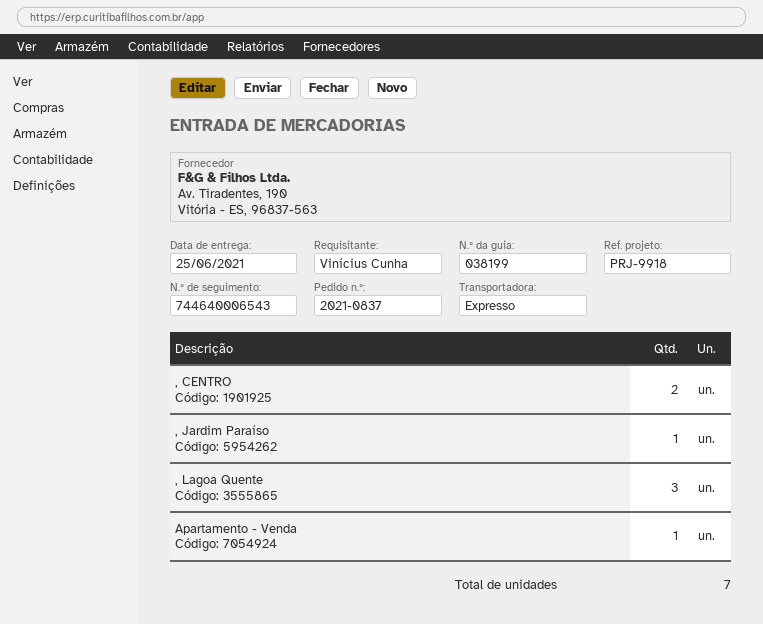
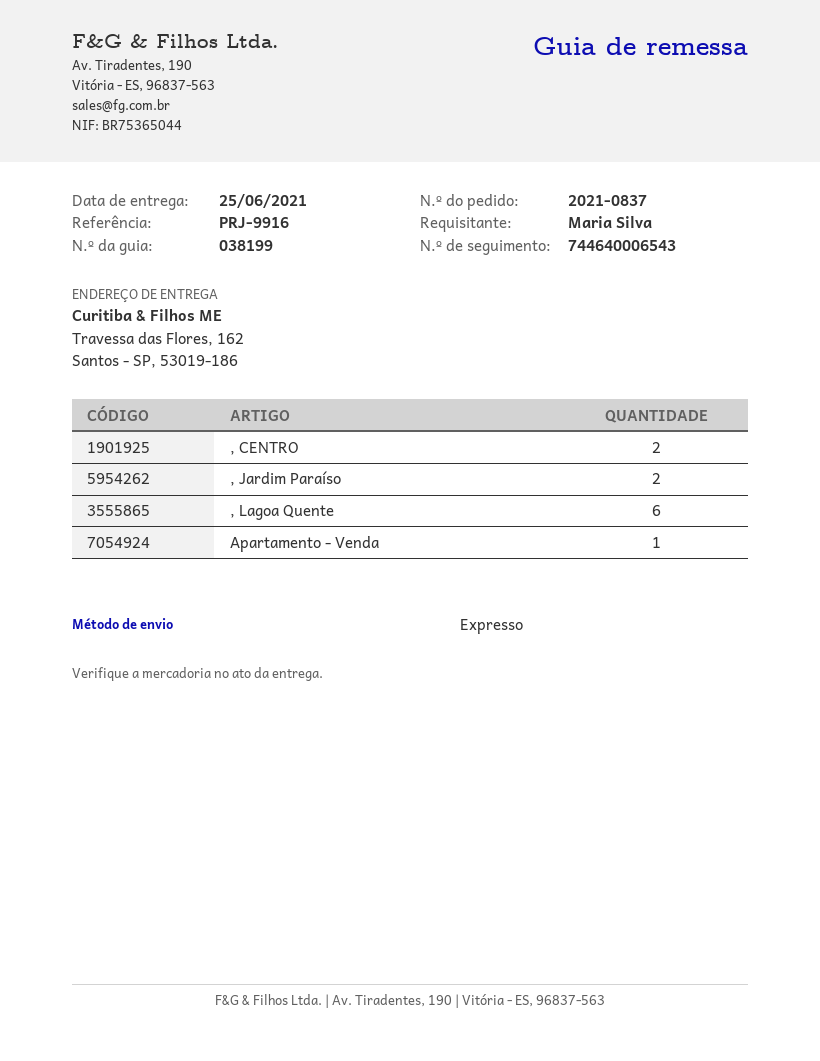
reference: PRJ-9918 -> PRJ-9916
ordered by: Vinícius Cunha -> Maria Silva
, Jardim Paraíso: 1 -> 2
, Lagoa Quente: 3 -> 6

